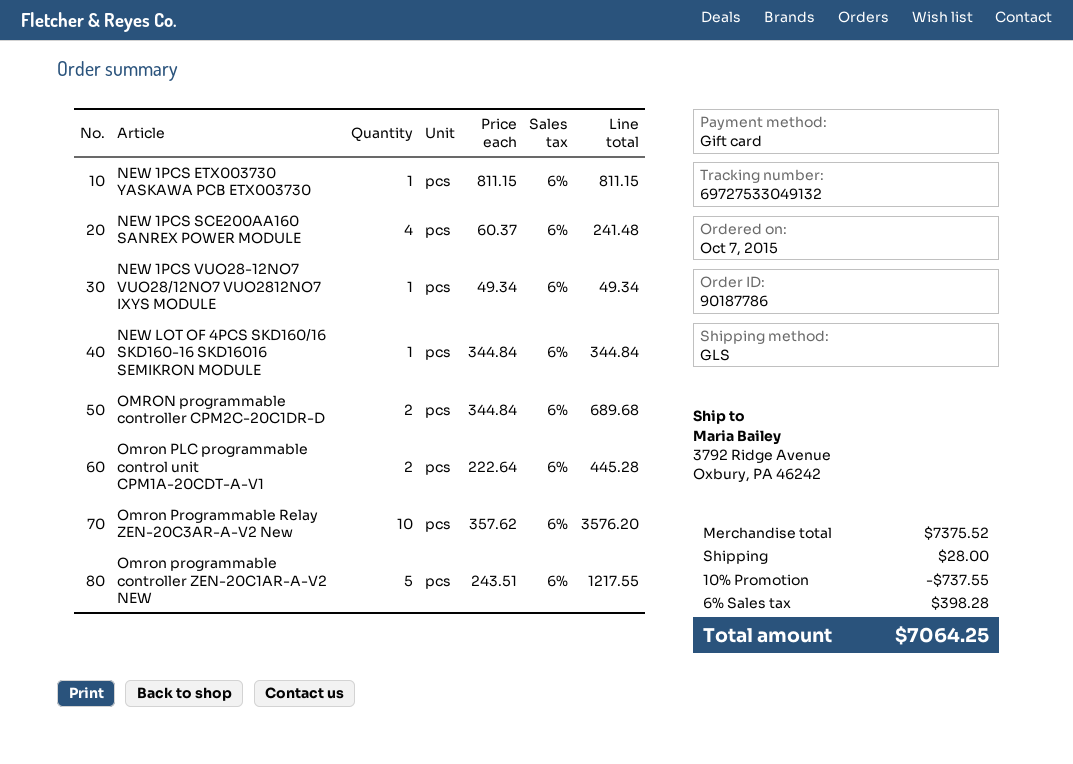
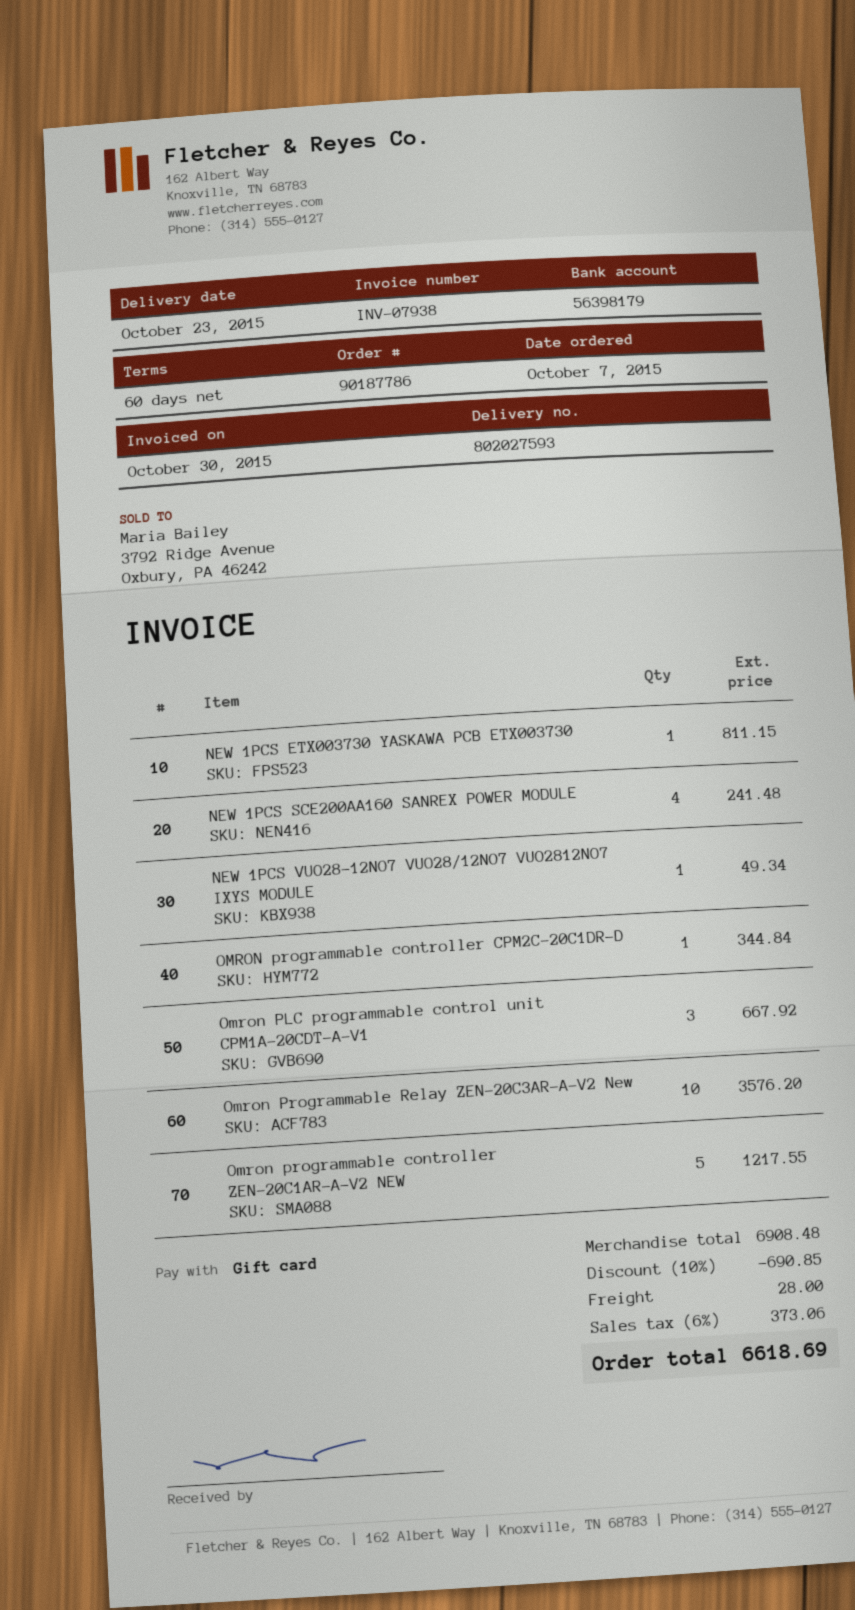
NEW LOT OF 4PCS SKD160/16 SKD160-16 SKD16016 SEMIKRON MODULE: 1 for 344.84 -> none
OMRON programmable controller CPM2C-20C1DR-D: 2 for 689.68 -> 1 for 344.84
Omron PLC programmable control unit CPM1A-20CDT-A-V1: 2 for 445.28 -> 3 for 667.92
subtotal: 7375.52 -> 6908.48
discount: 10% = 737.55 -> 10% = 690.85
tax: 6% = 398.28 -> 6% = 373.06
total: 7064.25 -> 6618.69

